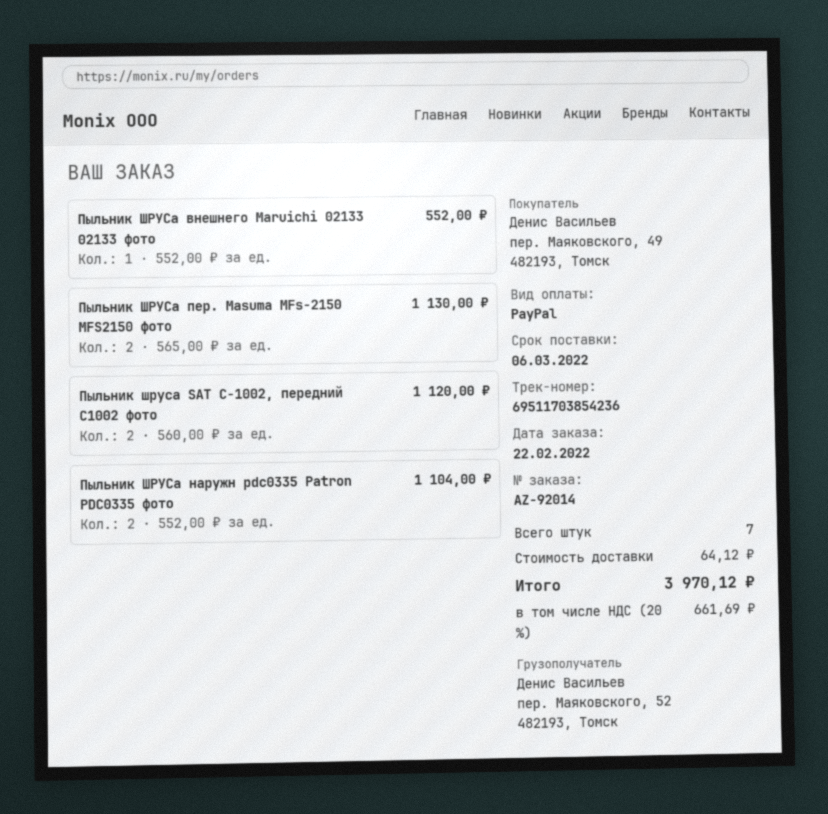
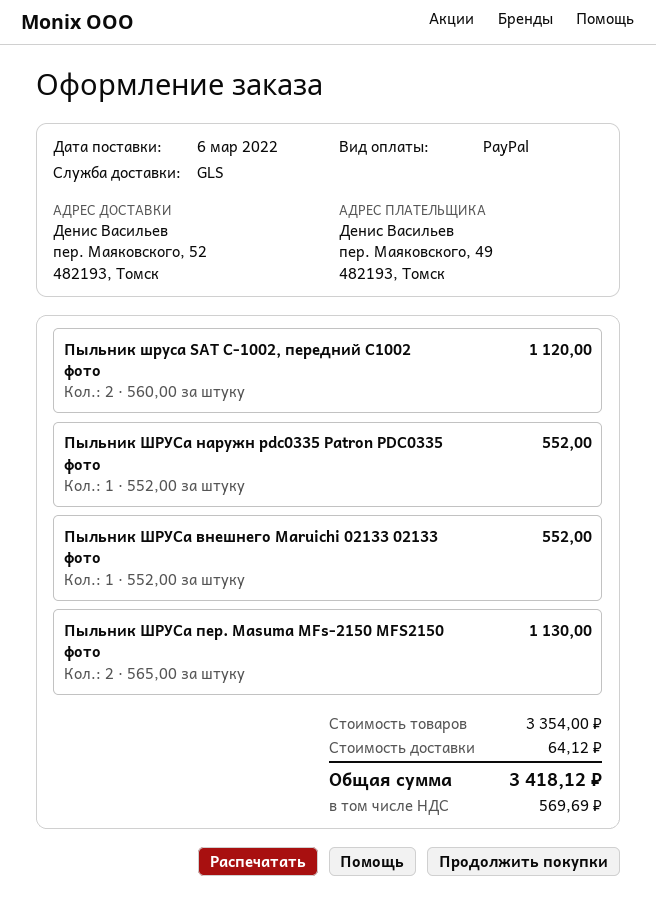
Пыльник ШРУСа наружн pdc0335 Patron PDC0335 фото: 2 x 552.00 = 1104.00 -> 1 x 552.00 = 552.00
tax: 661.69 -> 569.69
total: 3970.12 -> 3418.12

